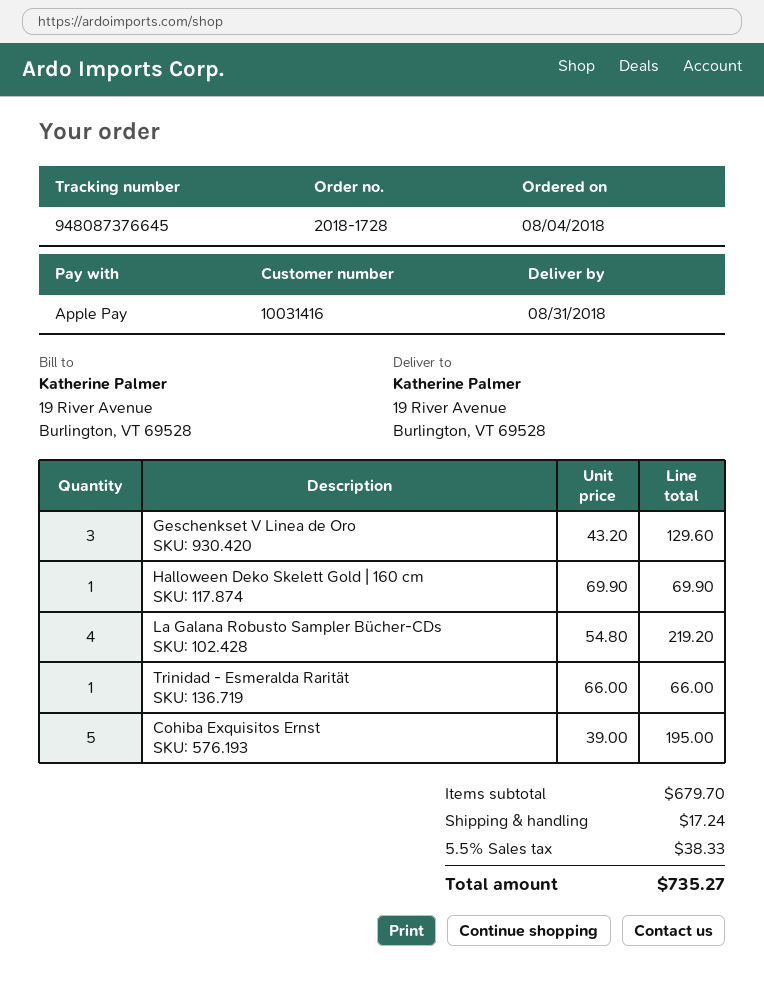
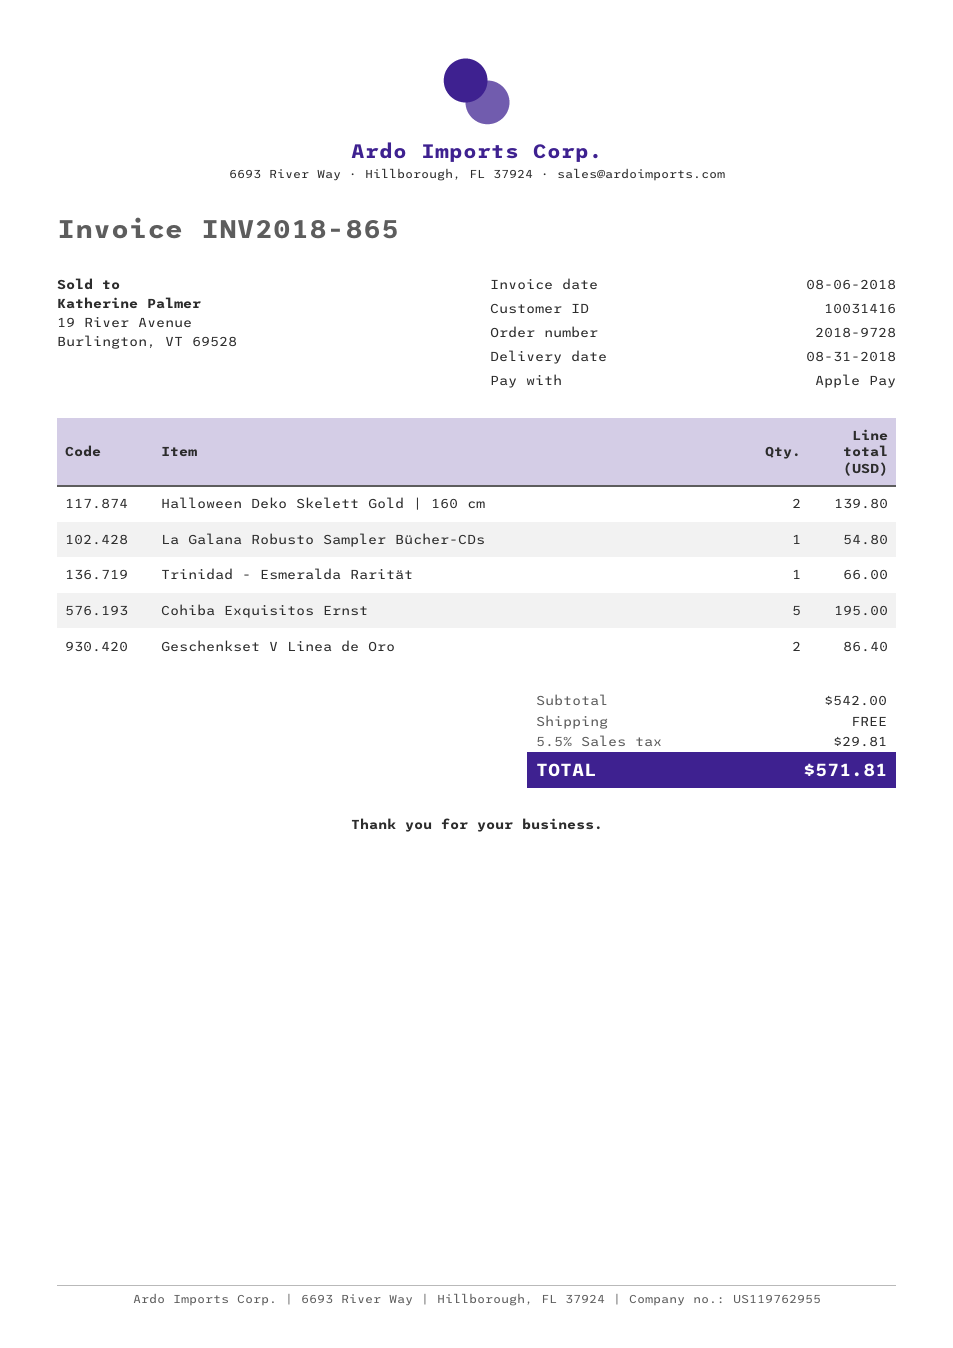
order number: 2018-1728 -> 2018-9728
Geschenkset V Linea de Oro: 3 for 129.60 -> 2 for 86.40
Halloween Deko Skelett Gold | 160 cm: 1 for 69.90 -> 2 for 139.80
La Galana Robusto Sampler Bücher-CDs: 4 for 219.20 -> 1 for 54.80
subtotal: 679.70 -> 542.00
shipping: 17.24 -> 0.00
tax: 5.5% = 38.33 -> 5.5% = 29.81
total: 735.27 -> 571.81

